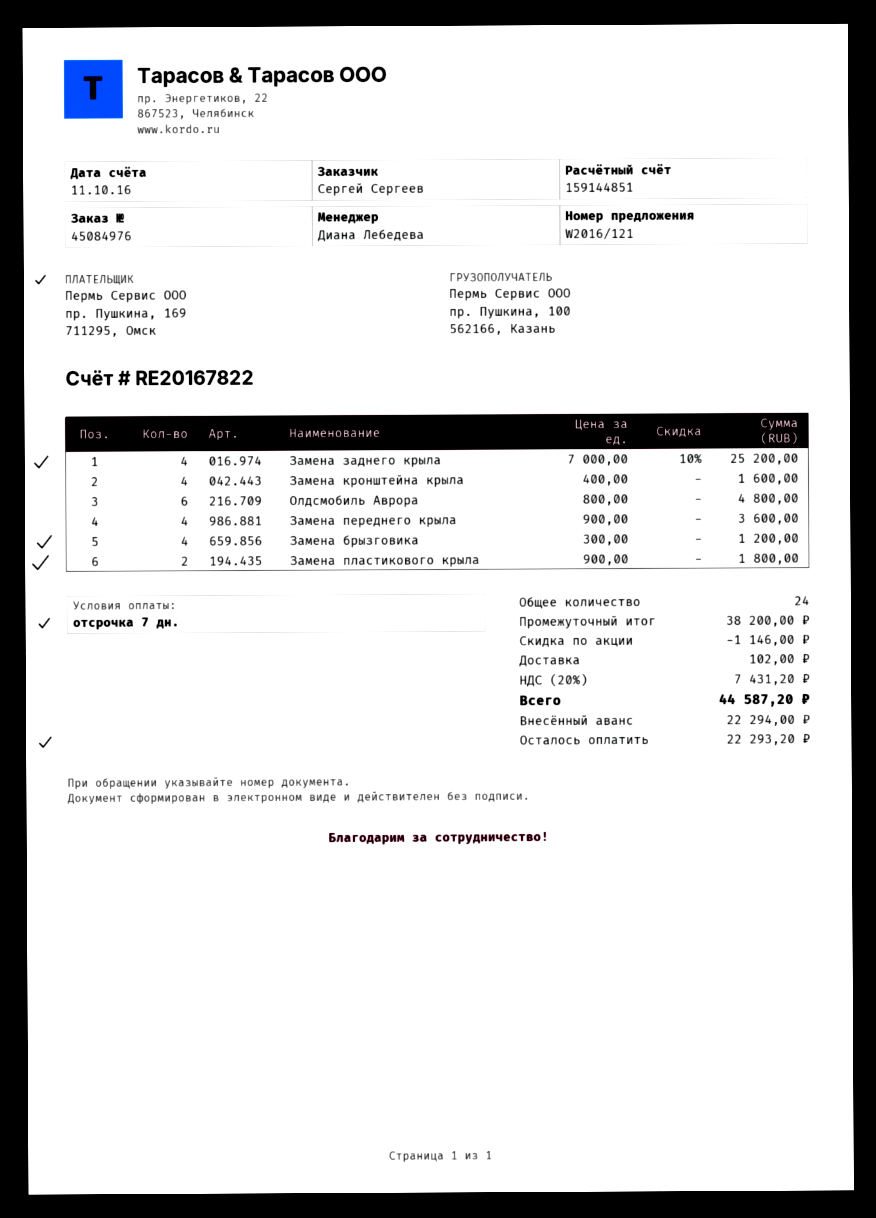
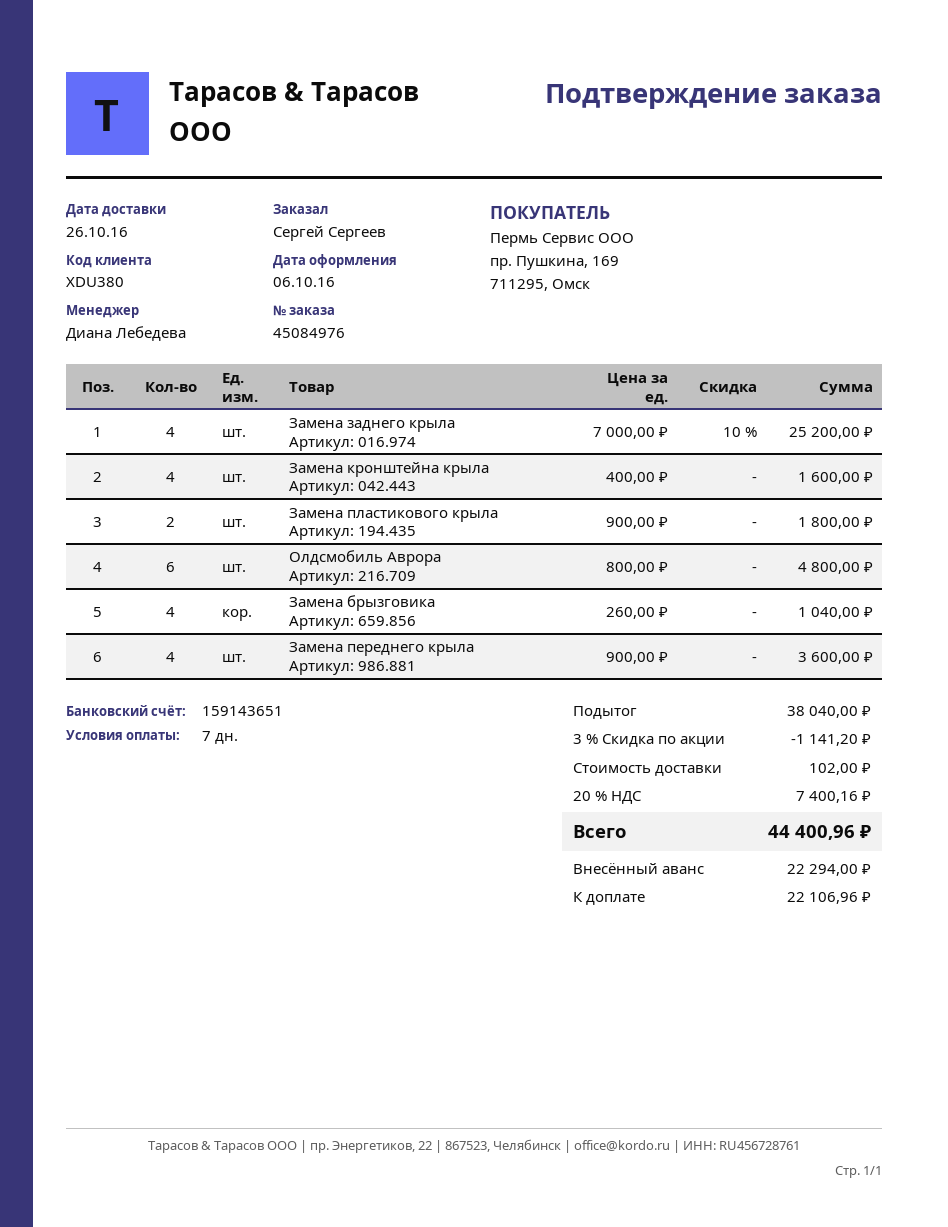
bank account: 159144851 -> 159143651
Замена брызговика: 4 x 300.00 = 1200.00 -> 4 x 260.00 = 1040.00
subtotal: 38200.00 -> 38040.00
discount: 1146.00 -> 1141.20
tax: 20% = 7431.20 -> 20% = 7400.16
total: 44587.20 -> 44400.96
balance: 22293.20 -> 22106.96

